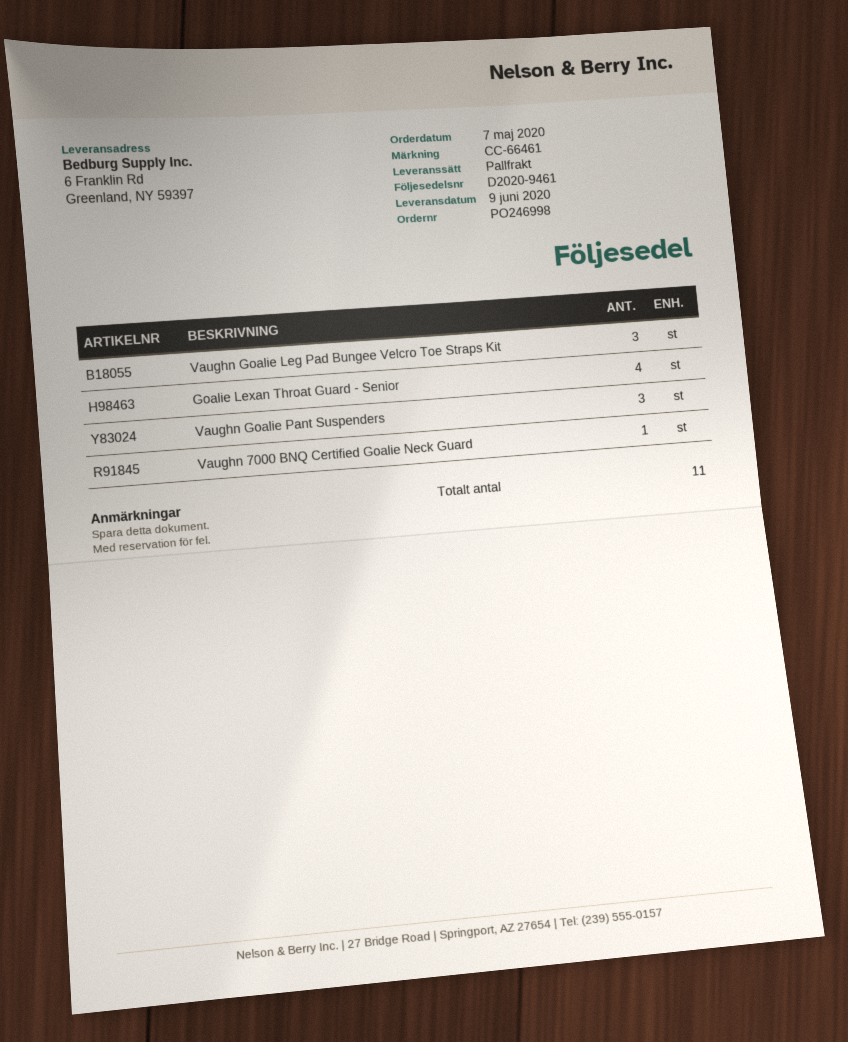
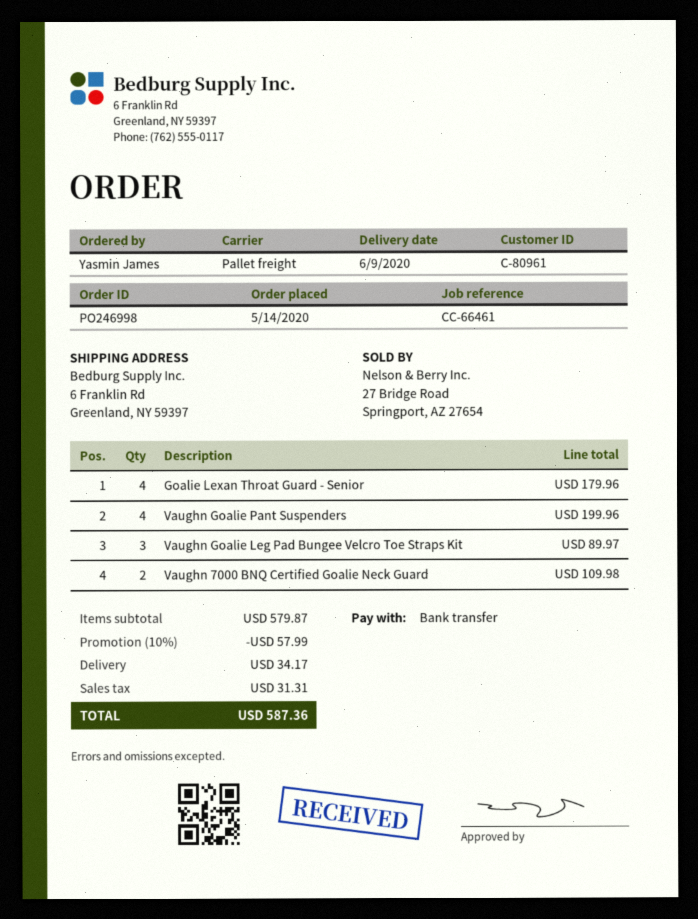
order date: 2020-05-07 -> 2020-05-14
Vaughn Goalie Pant Suspenders: 3 -> 4
Vaughn 7000 BNQ Certified Goalie Neck Guard: 1 -> 2

